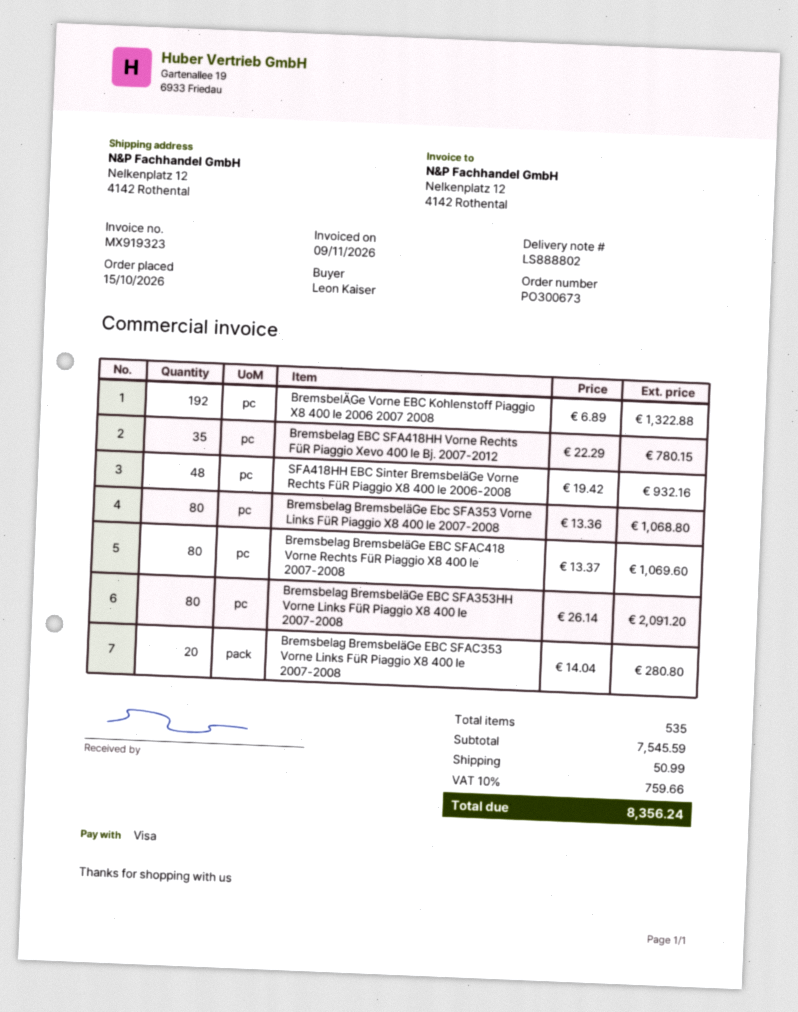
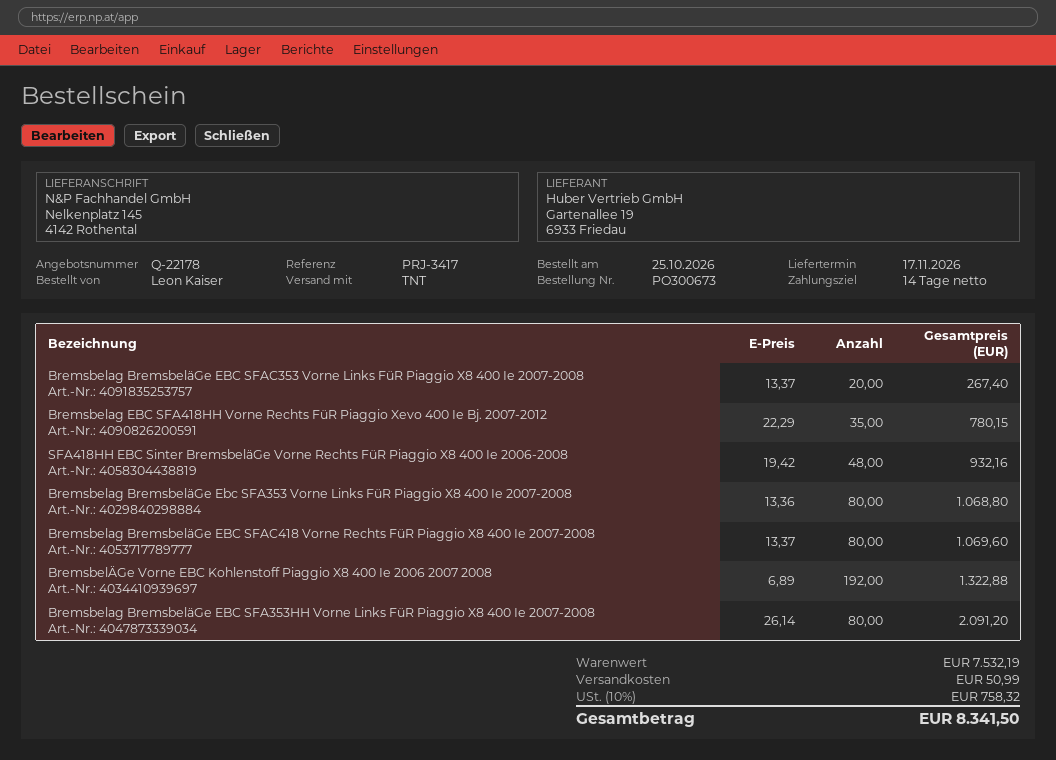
order date: 2026-10-15 -> 2026-10-25
ship to: Nelkenplatz 12, 4142 Rothental -> Nelkenplatz 145, 4142 Rothental
Bremsbelag BremsbeläGe EBC SFAC353 Vorne Links FüR Piaggio X8 400 Ie 2007-2008: 20 x 14.04 = 280.80 -> 20 x 13.37 = 267.40
subtotal: 7545.59 -> 7532.19
tax: 10% = 759.66 -> 10% = 758.32
total: 8356.24 -> 8341.50

